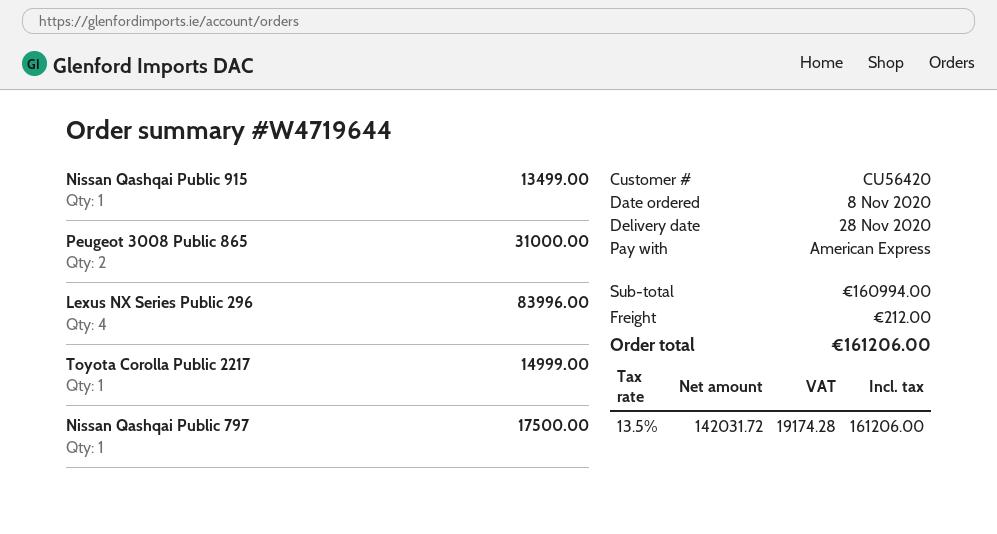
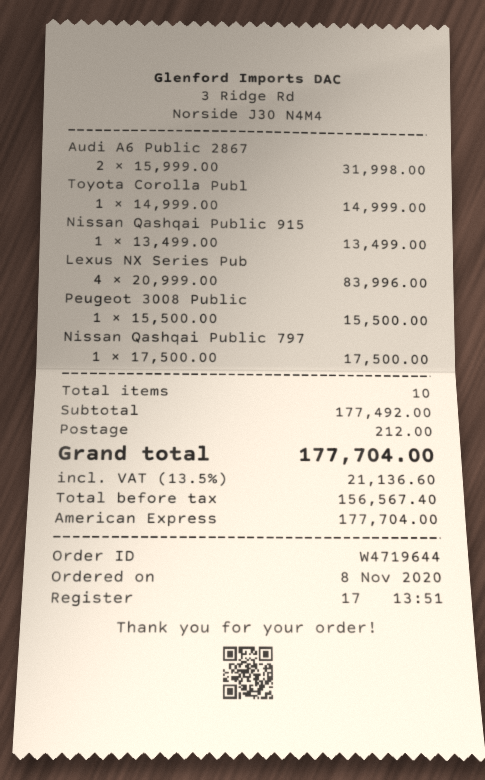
Peugeot 3008 Public 865: 2 for 31000.00 -> 1 for 15500.00
Audi A6 Public 2867: none -> 2 for 31998.00
subtotal: 160994.00 -> 177492.00
net: 142031.72 -> 156567.40
tax: 13.5% = 19174.28 -> 13.5% = 21136.60
total: 161206.00 -> 177704.00

